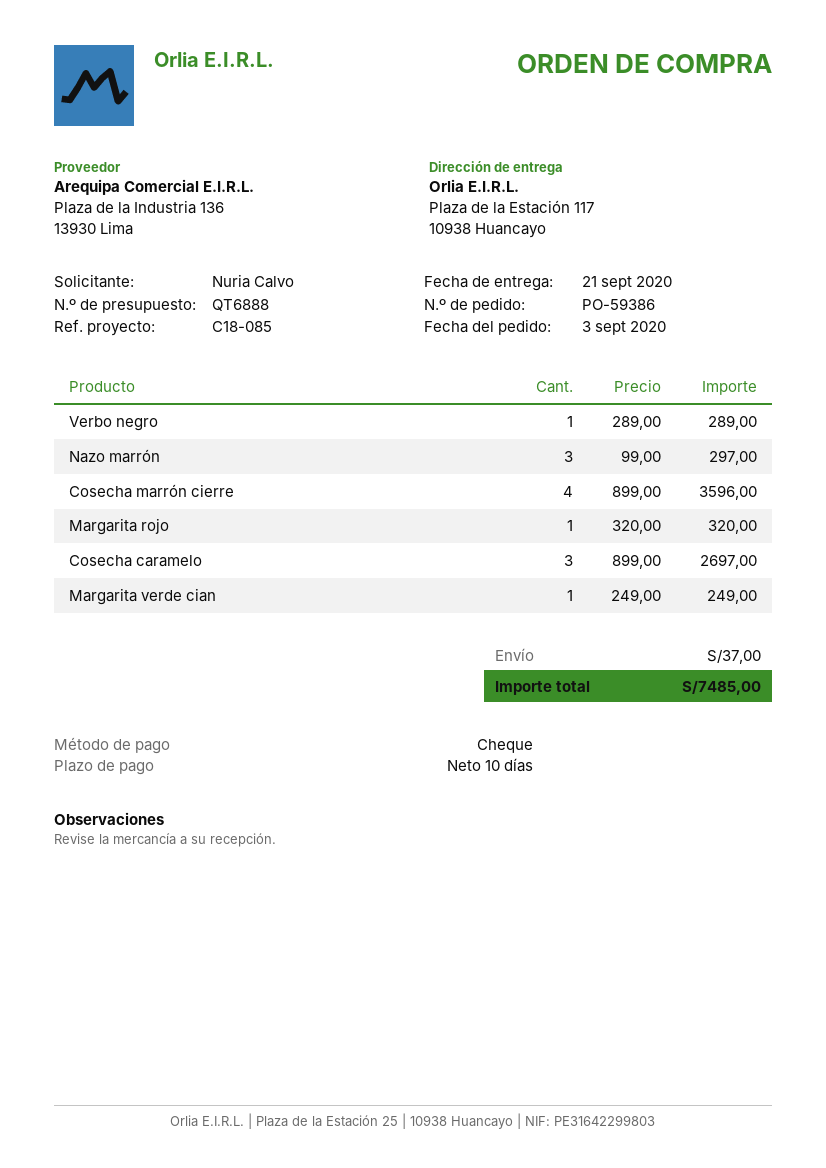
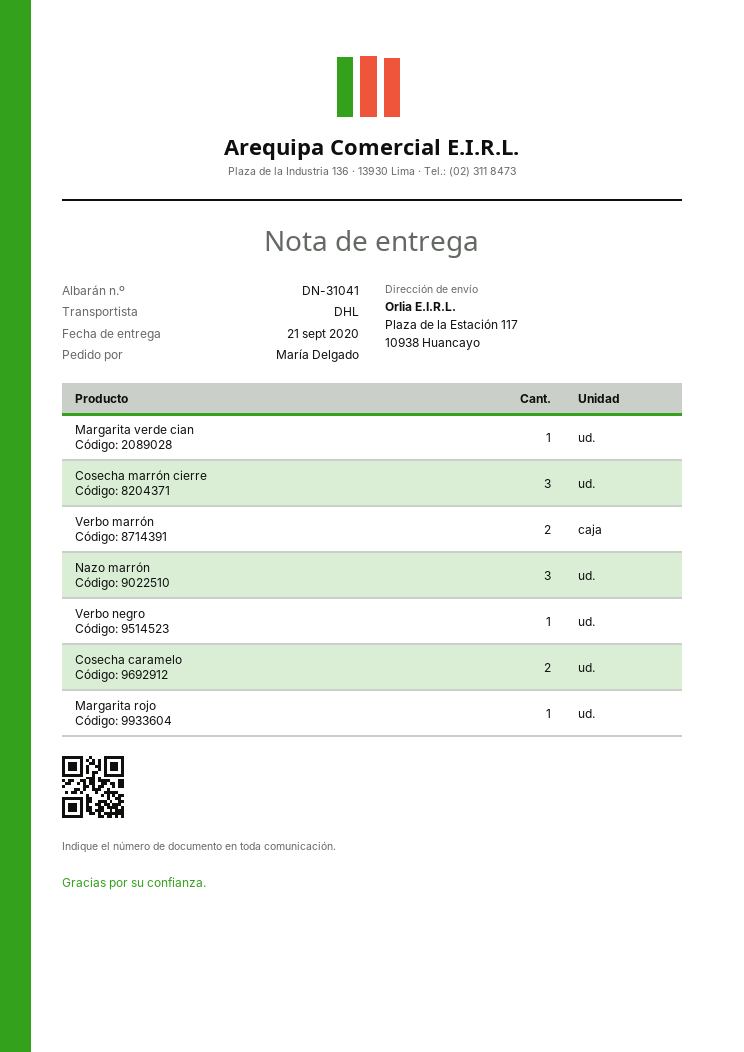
ordered by: Nuria Calvo -> María Delgado
Cosecha marrón cierre: 4 -> 3
Cosecha caramelo: 3 -> 2
Verbo marrón: none -> 2

